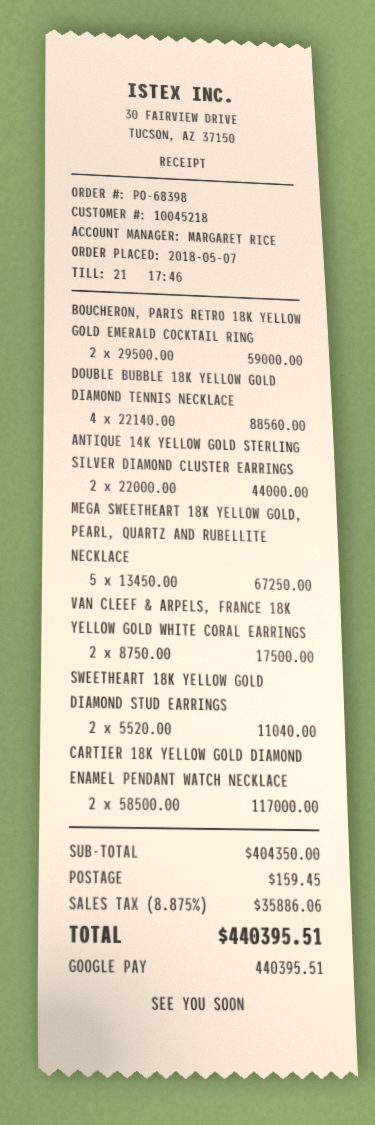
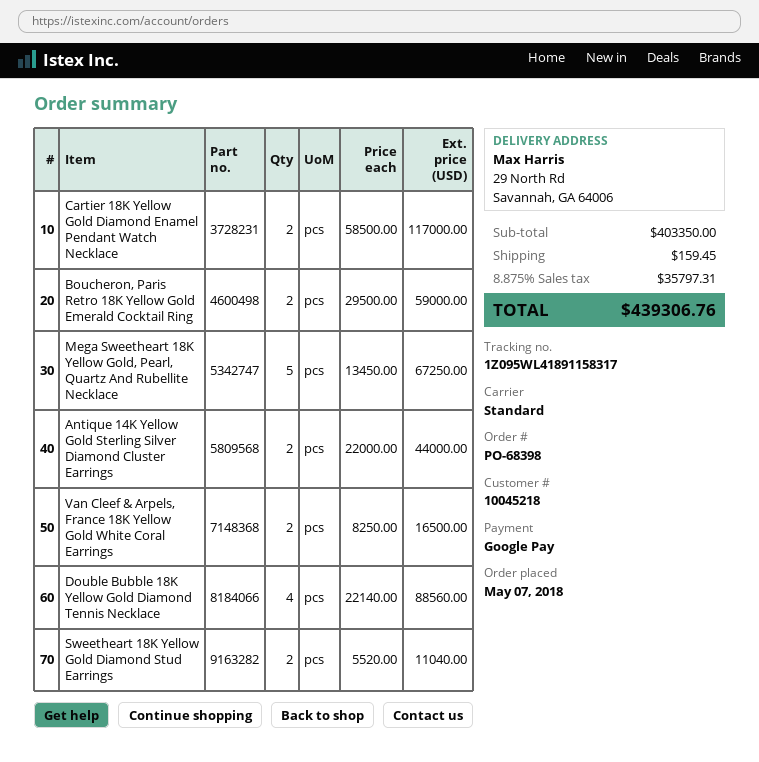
VAN CLEEF & ARPELS, FRANCE 18K YELLOW GOLD WHITE CORAL EARRINGS: 2 x 8750.00 = 17500.00 -> 2 x 8250.00 = 16500.00
subtotal: 404350.00 -> 403350.00
tax: 8.875% = 35886.06 -> 8.875% = 35797.31
total: 440395.51 -> 439306.76

